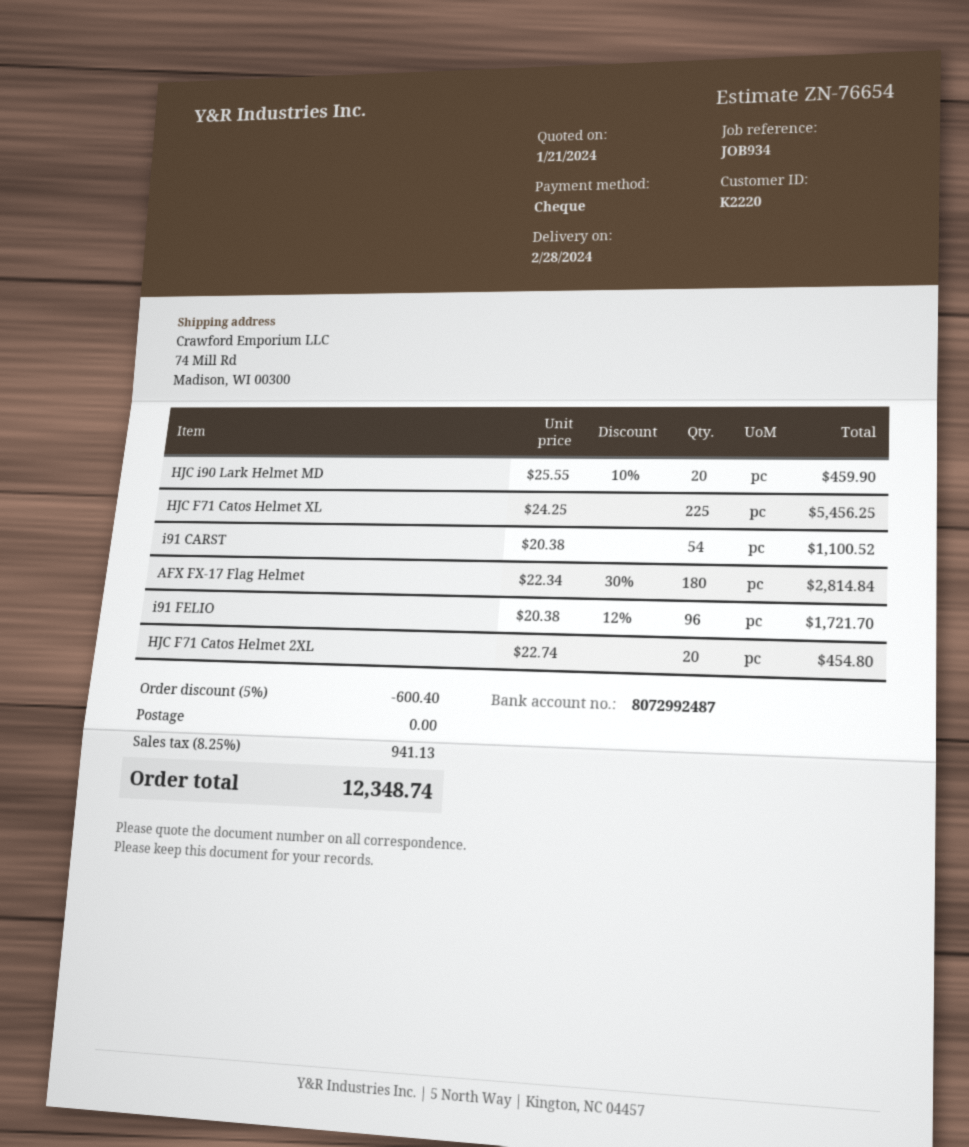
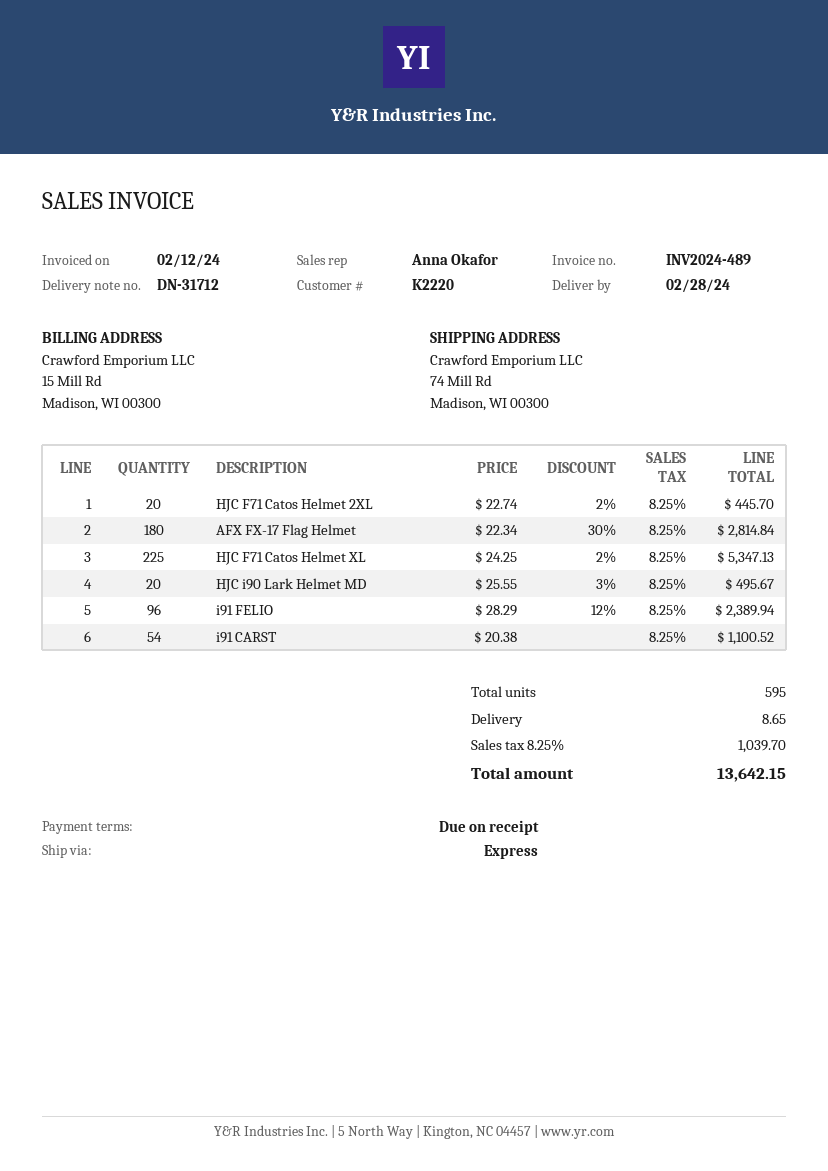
HJC i90 Lark Helmet MD: 20 x 25.55 - 10% = 459.90 -> 20 x 25.55 - 3% = 495.67
HJC F71 Catos Helmet XL: 225 x 24.25 = 5456.25 -> 225 x 24.25 - 2% = 5347.13
i91 FELIO: 96 x 20.38 - 12% = 1721.70 -> 96 x 28.29 - 12% = 2389.94
HJC F71 Catos Helmet 2XL: 20 x 22.74 = 454.80 -> 20 x 22.74 - 2% = 445.70
discount: 5% = 600.40 -> none
shipping: 0.00 -> 8.65
tax: 8.25% = 941.13 -> 8.25% = 1039.70
total: 12348.74 -> 13642.15

